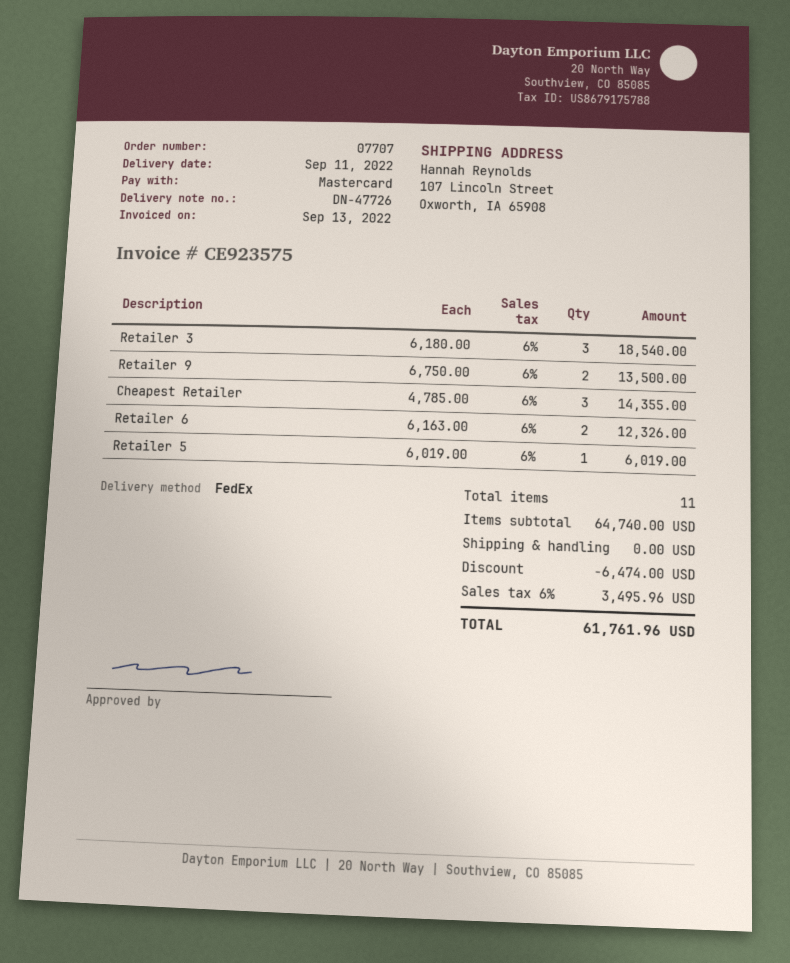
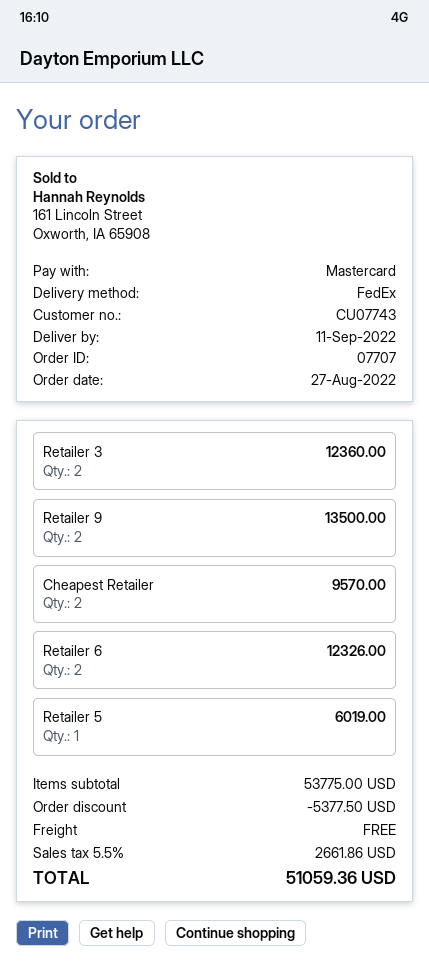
Retailer 3: 3 for 18540.00 -> 2 for 12360.00
Cheapest Retailer: 3 for 14355.00 -> 2 for 9570.00
subtotal: 64740.00 -> 53775.00
discount: 6474.00 -> 5377.50
tax: 6% = 3495.96 -> 5.5% = 2661.86
total: 61761.96 -> 51059.36

